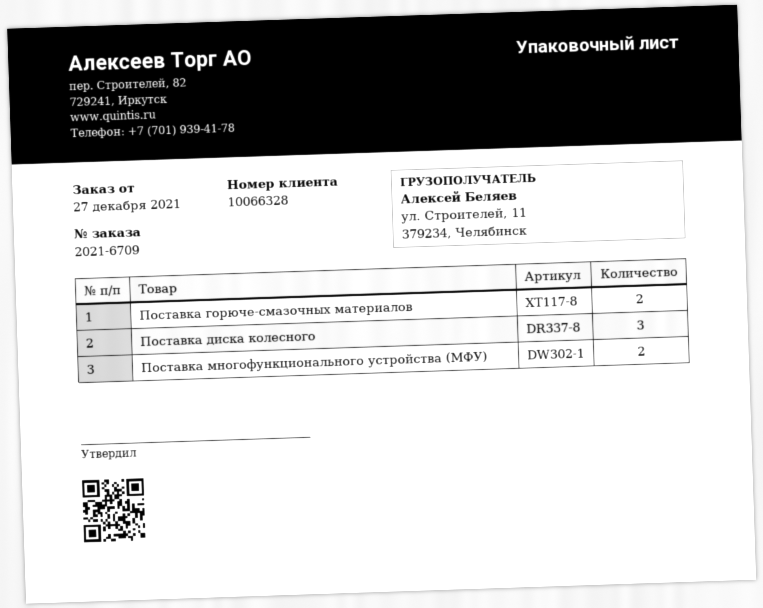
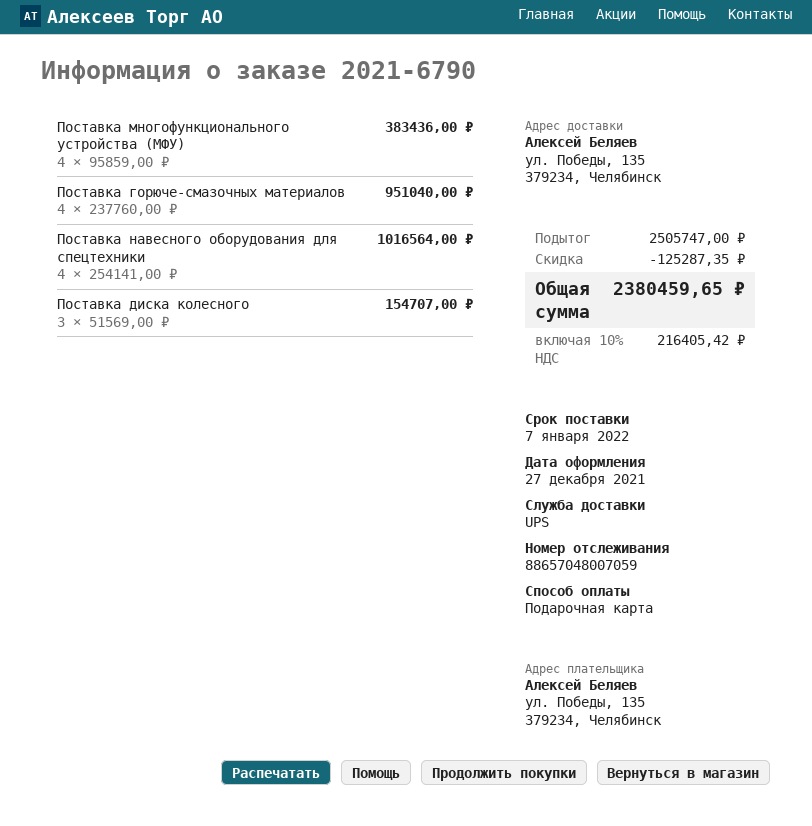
order number: 2021-6709 -> 2021-6790
ship to: ул. Строителей, 11, 379234, Челябинск -> ул. Победы, 135, 379234, Челябинск
Поставка горюче-смазочных материалов: 2 -> 4
Поставка многофункционального устройства (МФУ): 2 -> 4
Поставка навесного оборудования для спецтехники: none -> 4

